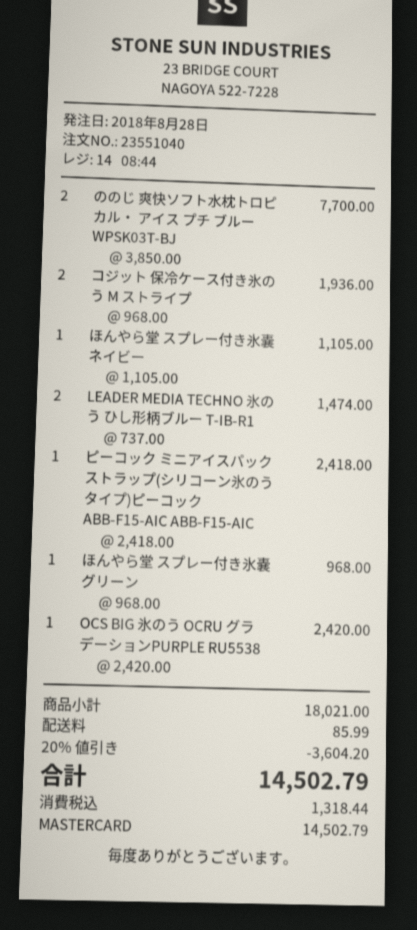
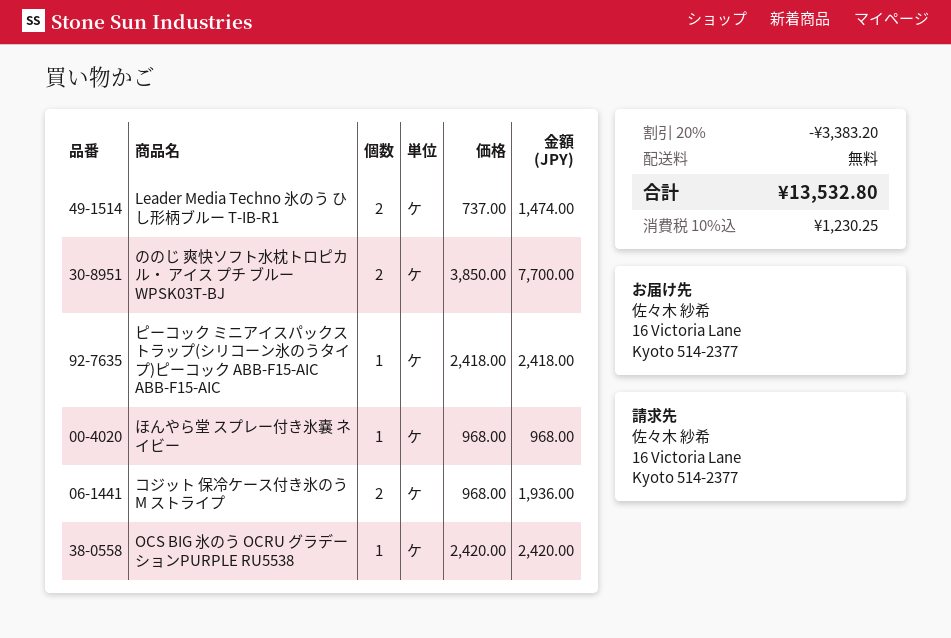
ほんやら堂 スプレー付き氷嚢 ネイビー: 1 x 1105.00 = 1105.00 -> 1 x 968.00 = 968.00
ほんやら堂 スプレー付き氷嚢 グリーン: 1 x 968.00 = 968.00 -> none
discount: 20% = 3604.20 -> 20% = 3383.20
shipping: 85.99 -> 0.00
tax: 1318.44 -> 1230.25
total: 14502.79 -> 13532.80

